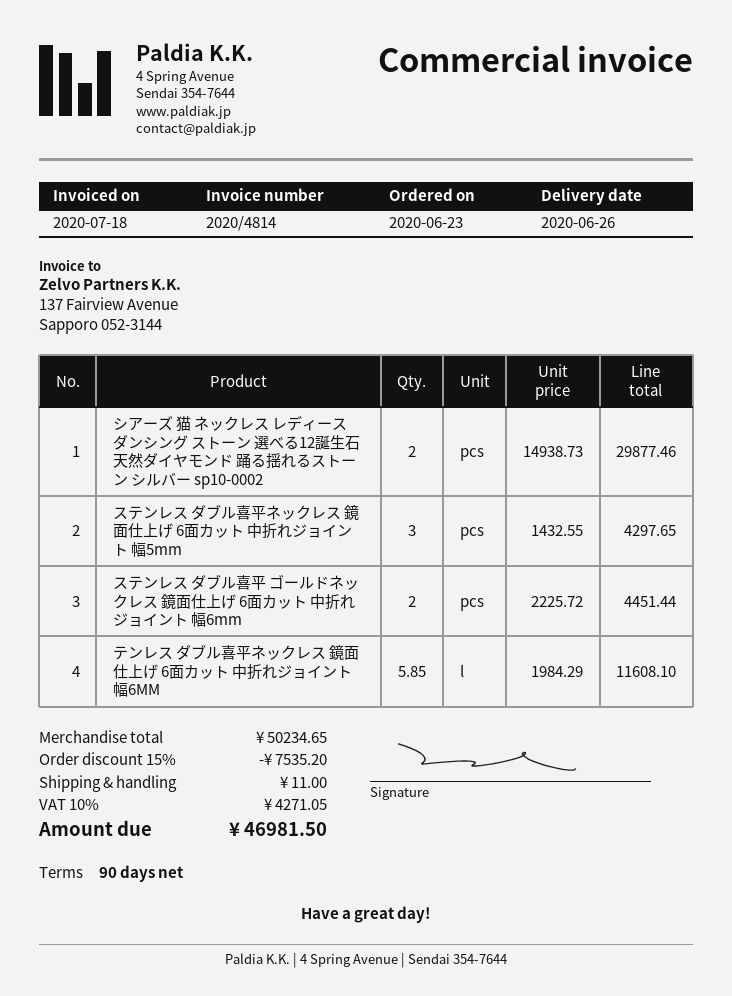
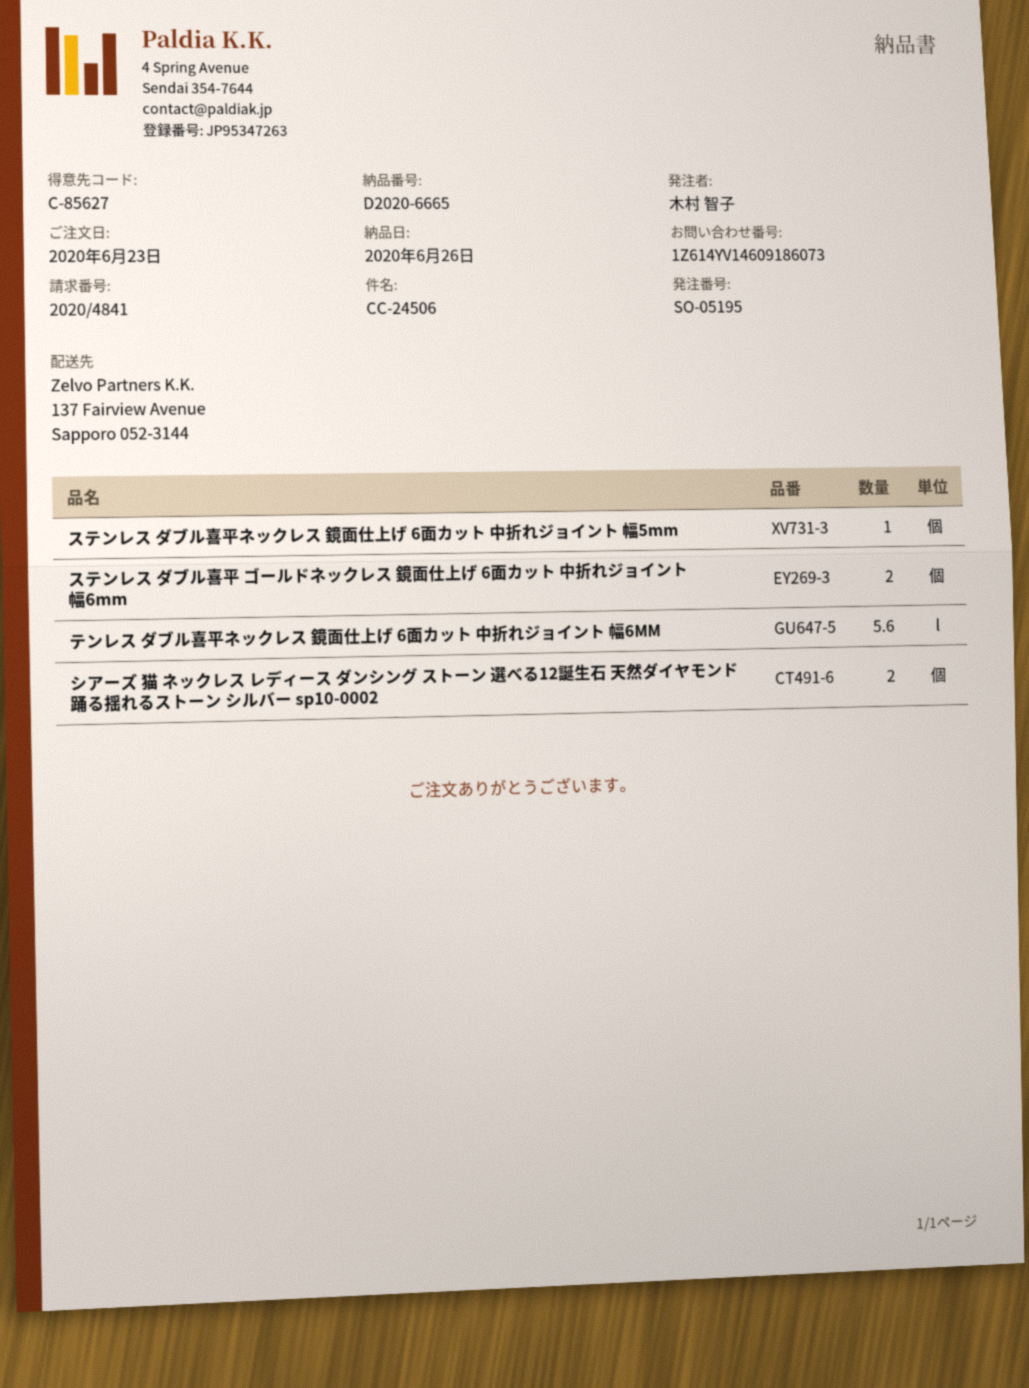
invoice number: 2020/4814 -> 2020/4841
ステンレス ダブル喜平ネックレス 鏡面仕上げ 6面カット 中折れジョイント 幅5mm: 3 -> 1
テンレス ダブル喜平ネックレス 鏡面仕上げ 6面カット 中折れジョイント 幅6MM: 5.85 -> 5.6

